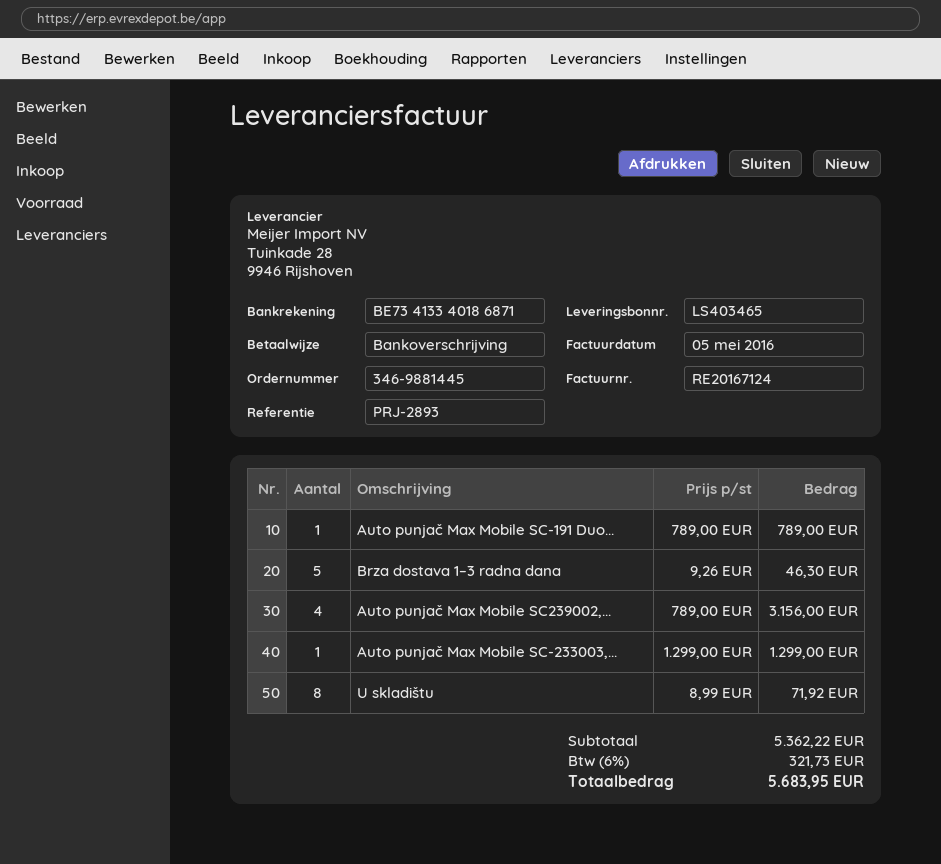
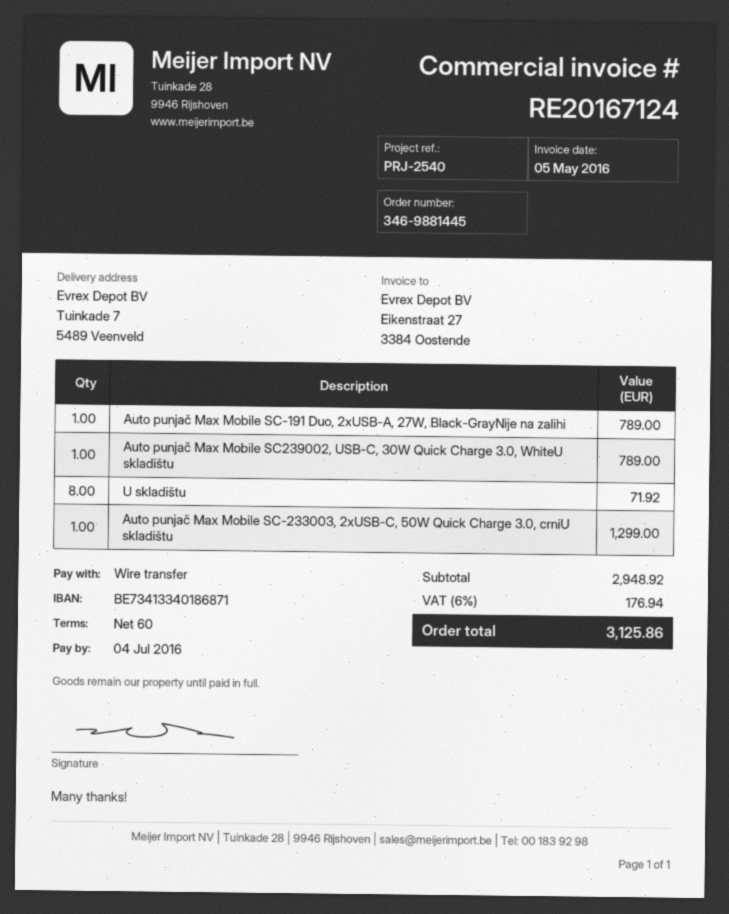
reference: PRJ-2893 -> PRJ-2540
Brza dostava 1–3 radna dana: 5 for 46.30 -> none
Auto punjač Max Mobile SC239002,...: 4 for 3156.00 -> 1 for 789.00
subtotal: 5362.22 -> 2948.92
tax: 6% = 321.73 -> 6% = 176.94
total: 5683.95 -> 3125.86

